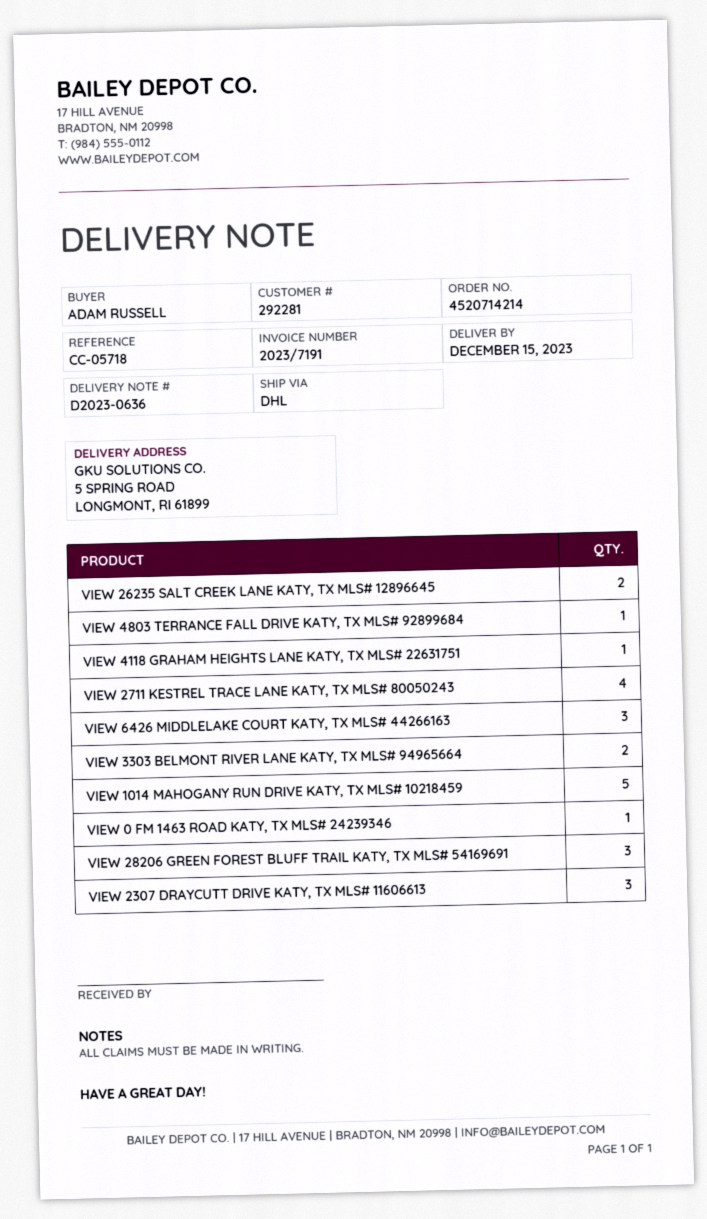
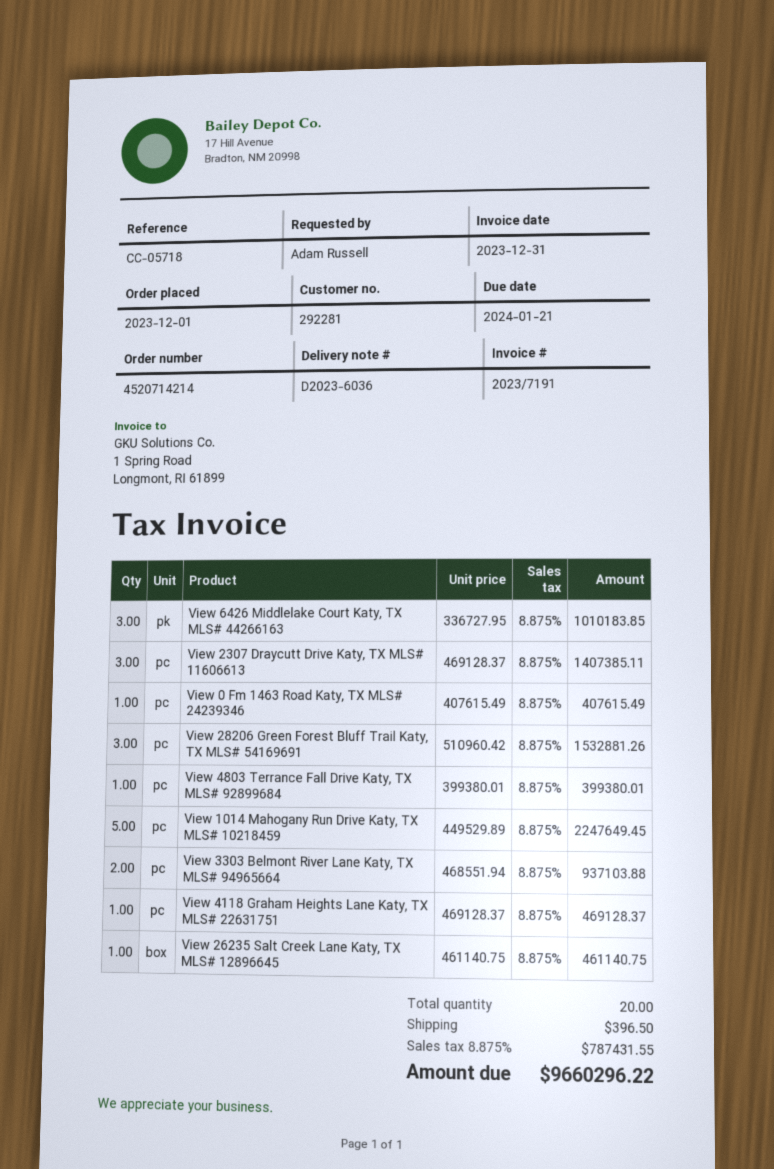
delivery note number: D2023-0636 -> D2023-6036
VIEW 26235 SALT CREEK LANE KATY, TX MLS# 12896645: 2 -> 1
VIEW 2711 KESTREL TRACE LANE KATY, TX MLS# 80050243: 4 -> none

